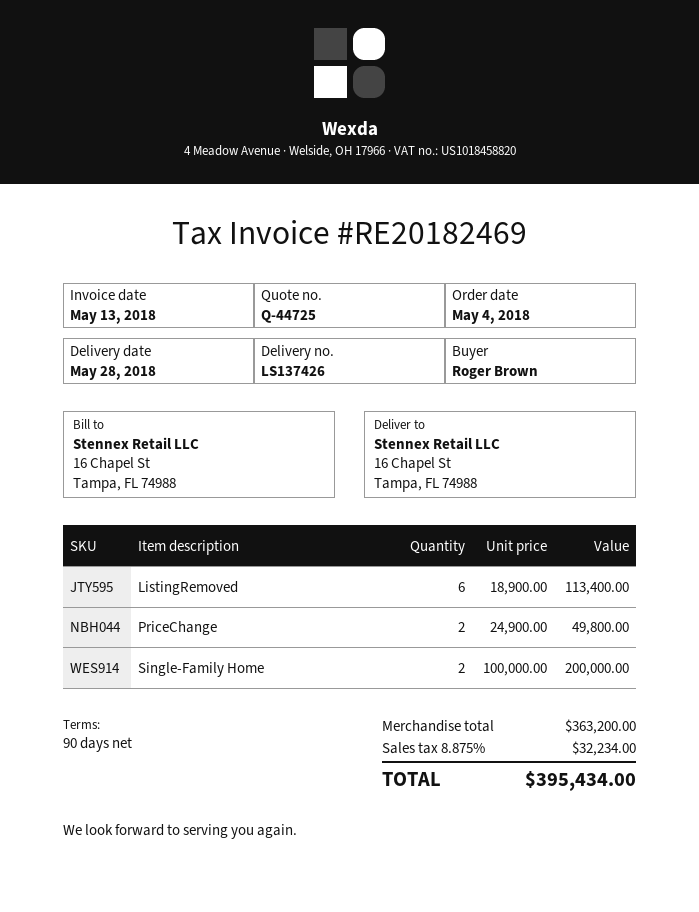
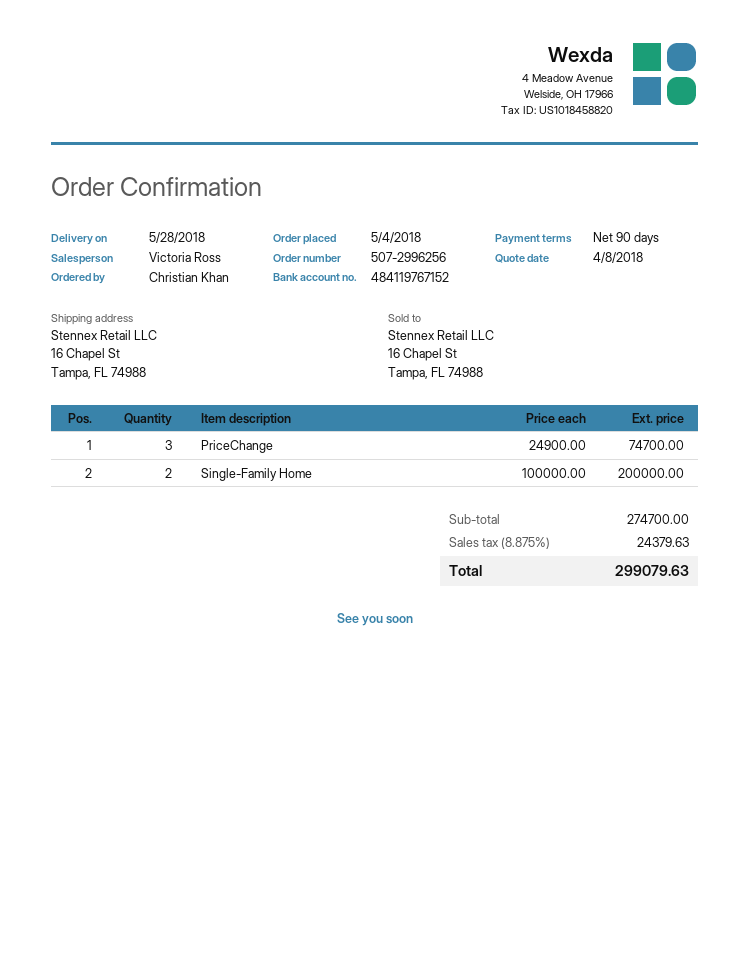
ordered by: Roger Brown -> Christian Khan
ListingRemoved: 6 x 18900.00 = 113400.00 -> none
PriceChange: 2 x 24900.00 = 49800.00 -> 3 x 24900.00 = 74700.00
subtotal: 363200.00 -> 274700.00
tax: 8.875% = 32234.00 -> 8.875% = 24379.63
total: 395434.00 -> 299079.63

